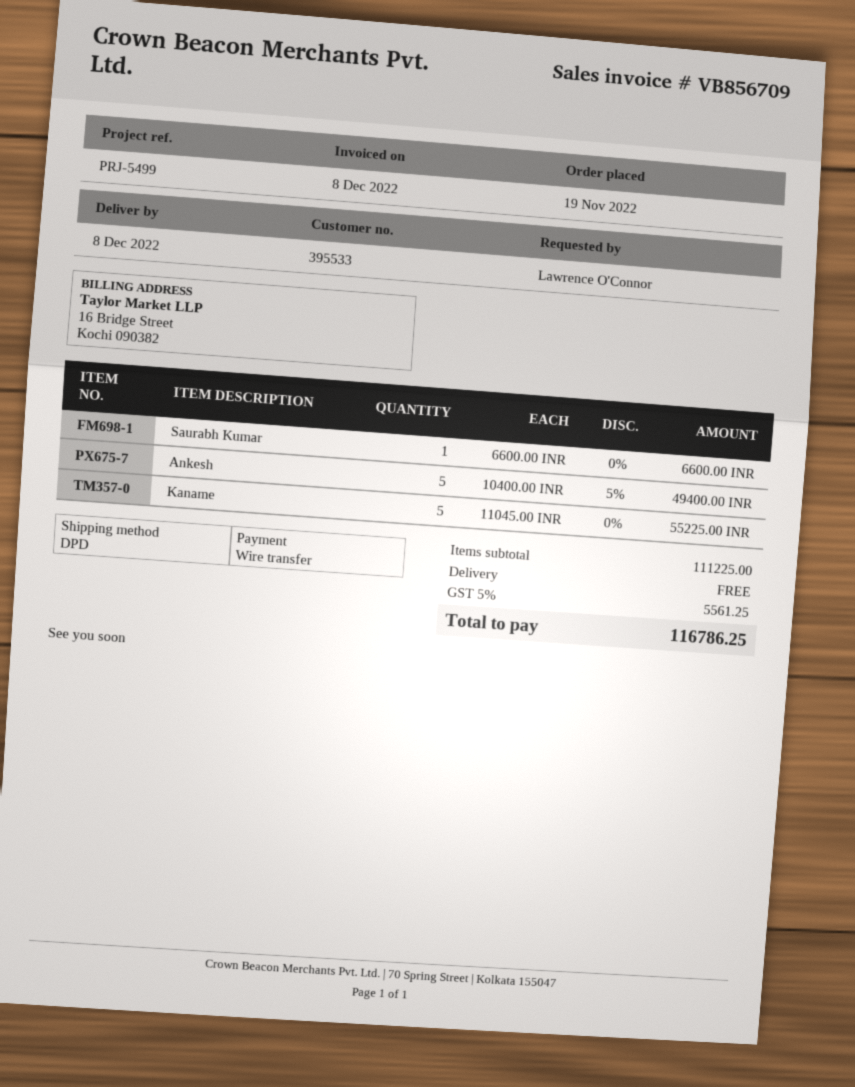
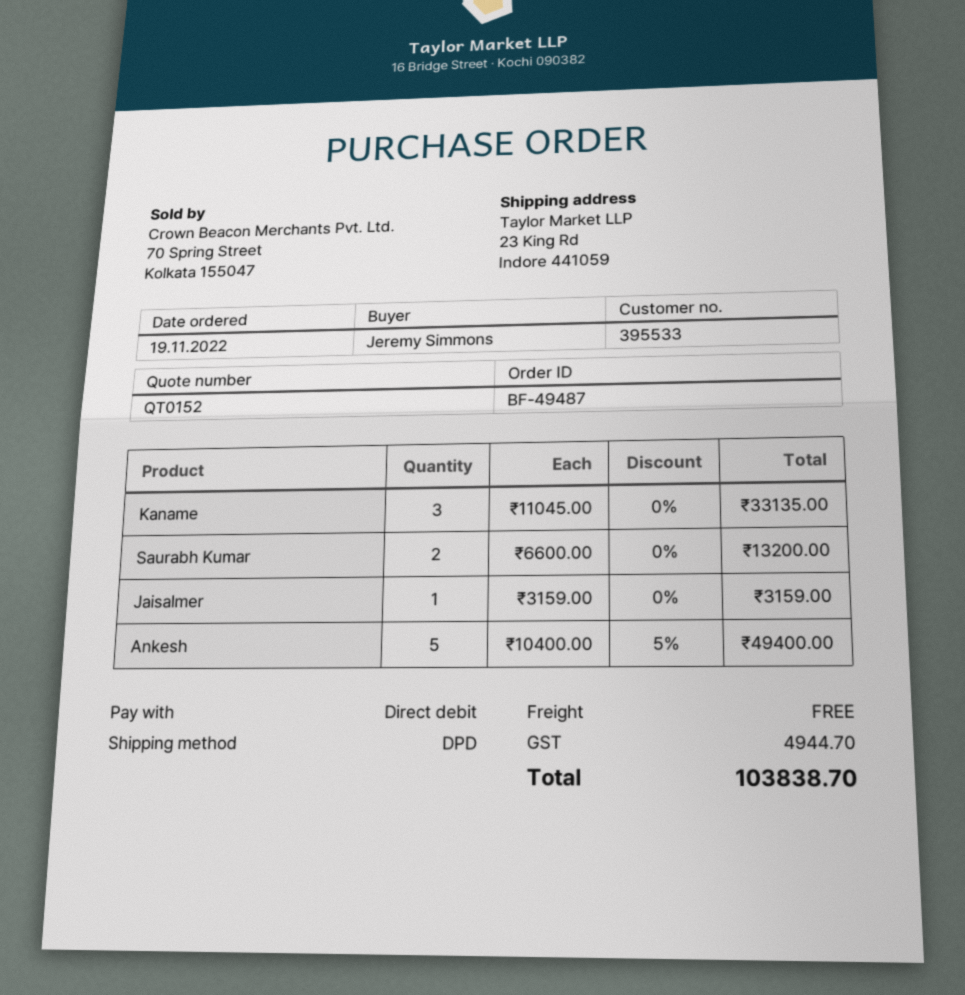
ordered by: Lawrence O'Connor -> Jeremy Simmons
payment method: bank transfer -> direct debit
Saurabh Kumar: 1 x 6600.00 = 6600.00 -> 2 x 6600.00 = 13200.00
Kaname: 5 x 11045.00 = 55225.00 -> 3 x 11045.00 = 33135.00
Jaisalmer: none -> 1 x 3159.00 = 3159.00
tax: 5561.25 -> 4944.70
total: 116786.25 -> 103838.70

